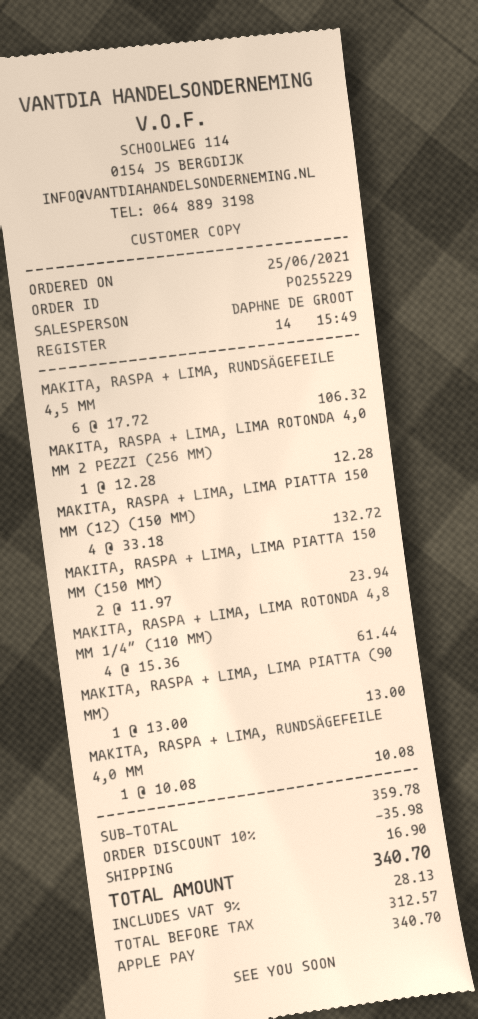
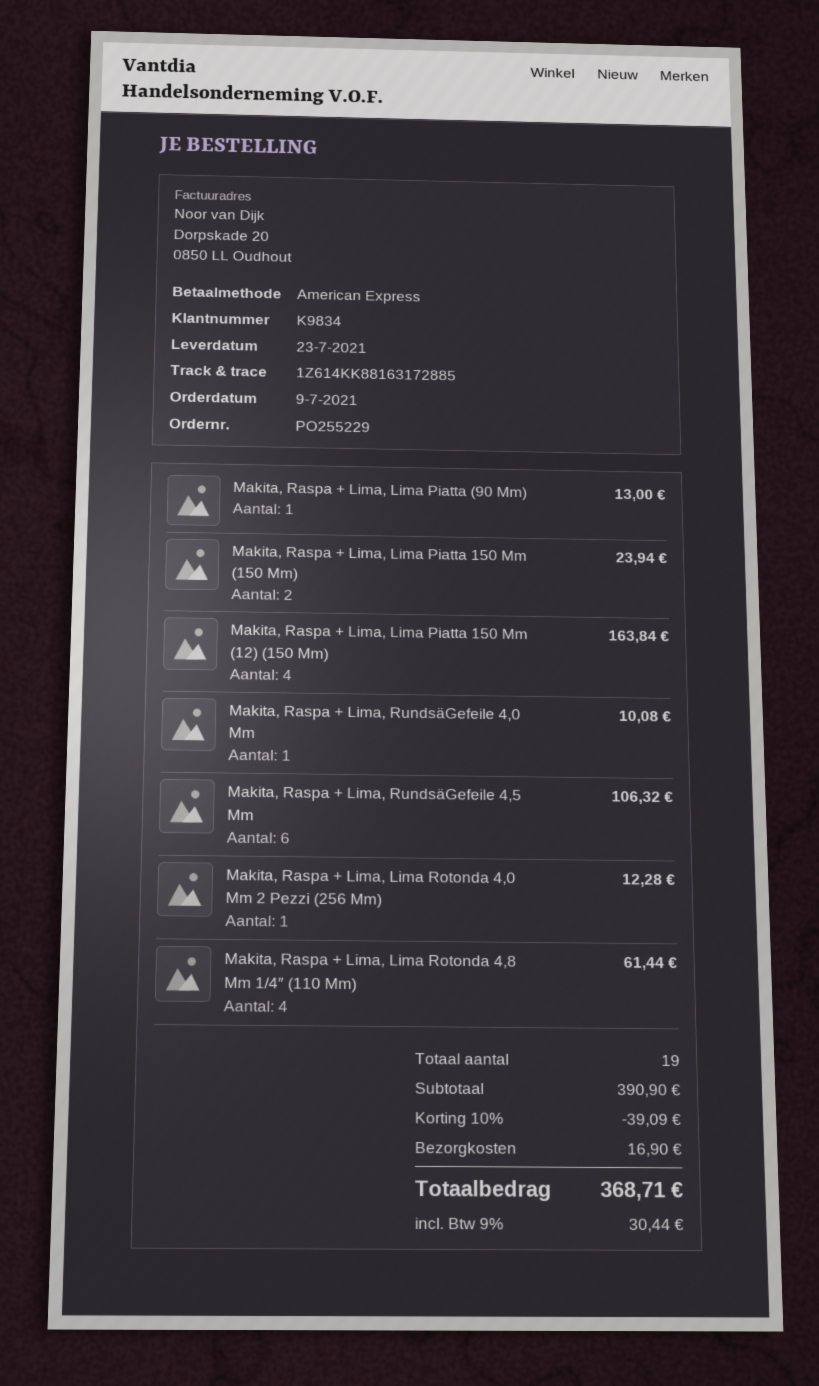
order date: 2021-06-25 -> 2021-07-09
payment method: Apple Pay -> American Express
MAKITA, RASPA + LIMA, LIMA PIATTA 150 MM (12) (150 MM): 4 for 132.72 -> 4 for 163.84
subtotal: 359.78 -> 390.90
discount: 10% = 35.98 -> 10% = 39.09
tax: 9% = 28.13 -> 9% = 30.44
total: 340.70 -> 368.71

